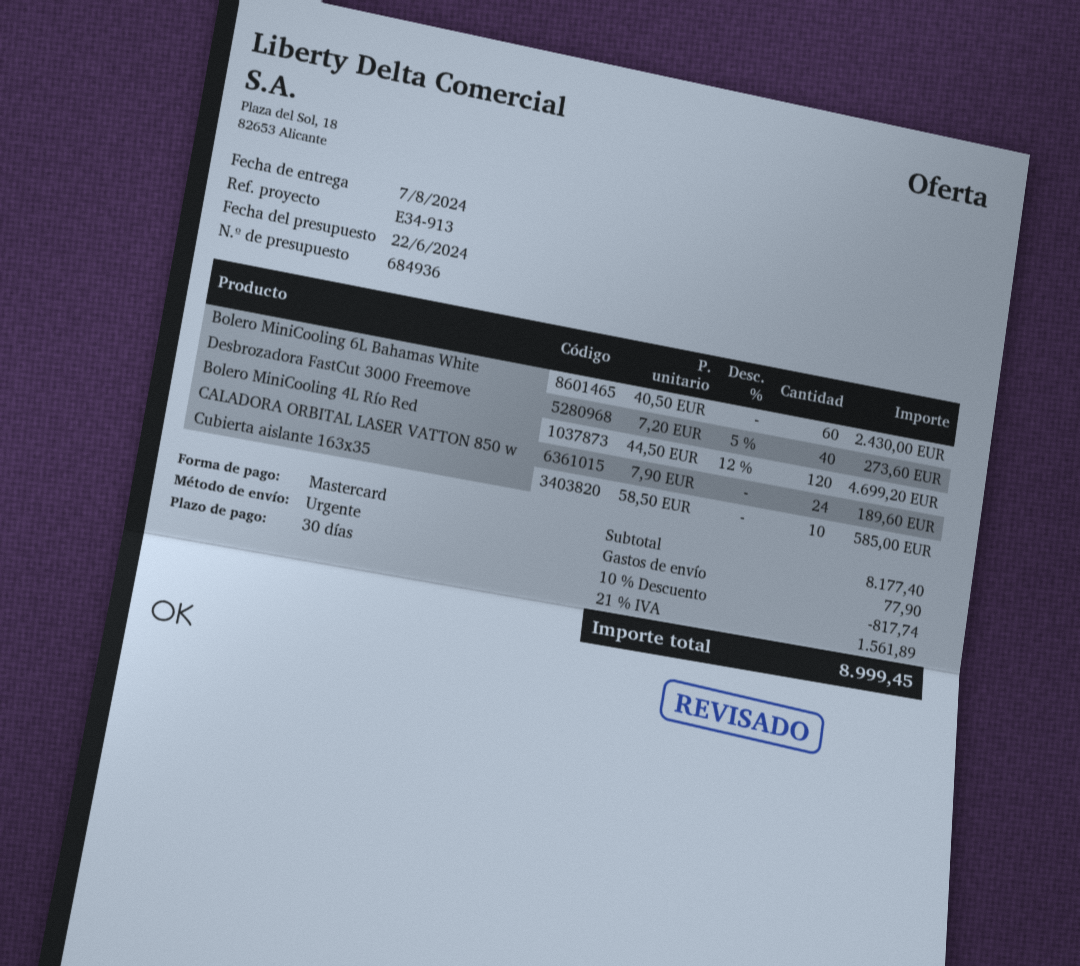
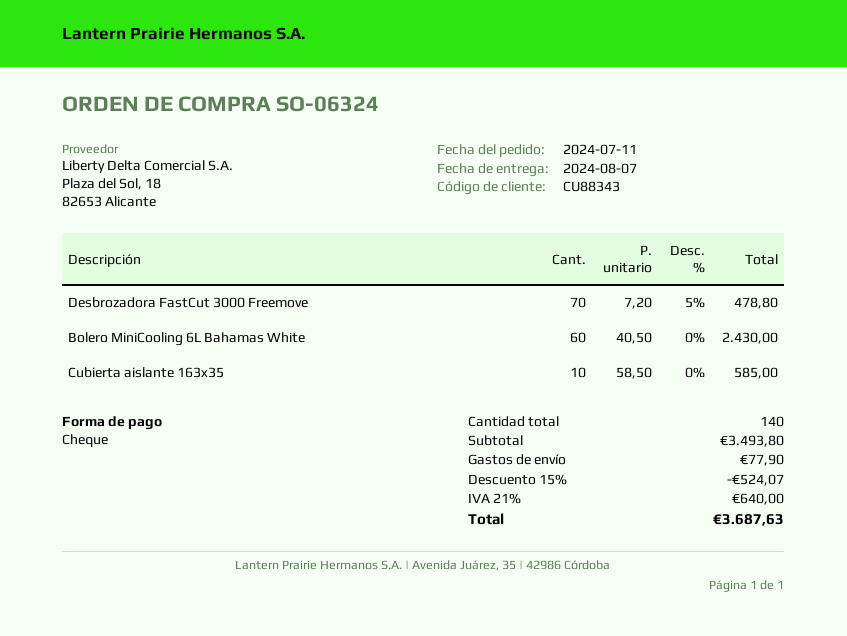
payment method: Mastercard -> cheque
Desbrozadora FastCut 3000 Freemove: 40 x 7.20 - 5% = 273.60 -> 70 x 7.20 - 5% = 478.80
Bolero MiniCooling 4L Río Red: 120 x 44.50 - 12% = 4699.20 -> none
CALADORA ORBITAL LASER VATTON 850 w: 24 x 7.90 = 189.60 -> none
subtotal: 8177.40 -> 3493.80
discount: 10% = 817.74 -> 15% = 524.07
tax: 21% = 1561.89 -> 21% = 640.00
total: 8999.45 -> 3687.63

